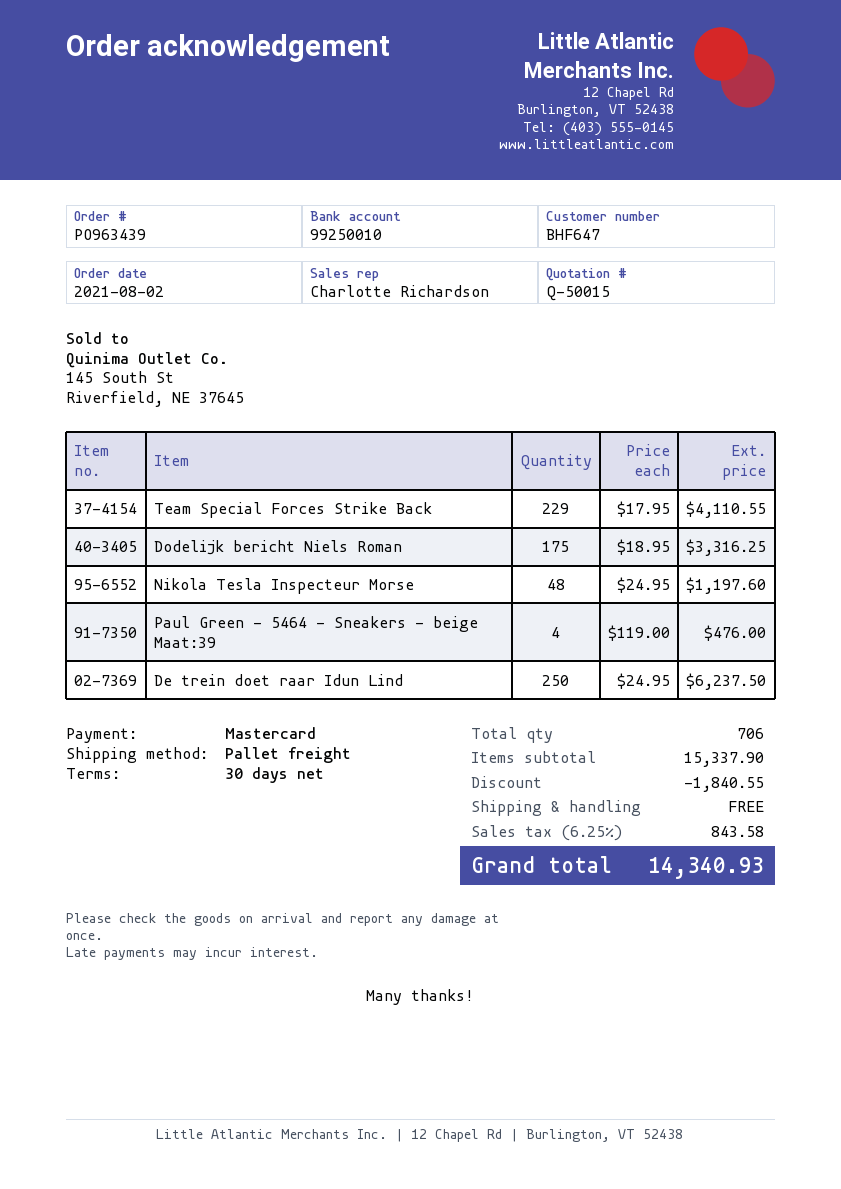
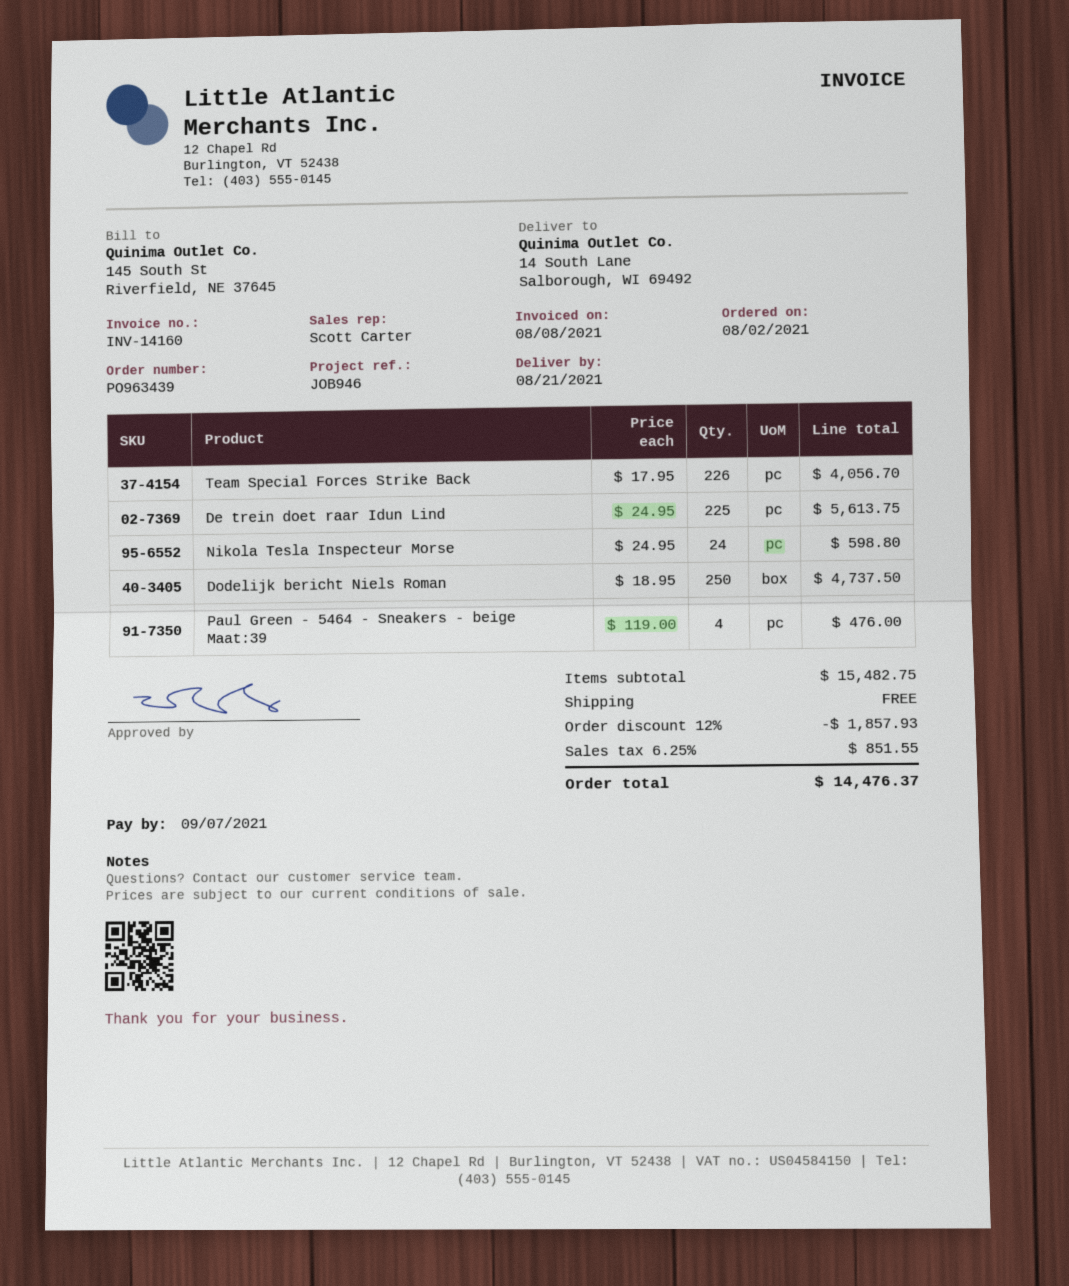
sales rep: Charlotte Richardson -> Scott Carter
Team Special Forces Strike Back: 229 x 17.95 = 4110.55 -> 226 x 17.95 = 4056.70
Dodelijk bericht Niels Roman: 175 x 18.95 = 3316.25 -> 250 x 18.95 = 4737.50
Nikola Tesla Inspecteur Morse: 48 x 24.95 = 1197.60 -> 24 x 24.95 = 598.80
De trein doet raar Idun Lind: 250 x 24.95 = 6237.50 -> 225 x 24.95 = 5613.75
subtotal: 15337.90 -> 15482.75
discount: 1840.55 -> 1857.93
tax: 6.25% = 843.58 -> 6.25% = 851.55
total: 14340.93 -> 14476.37

